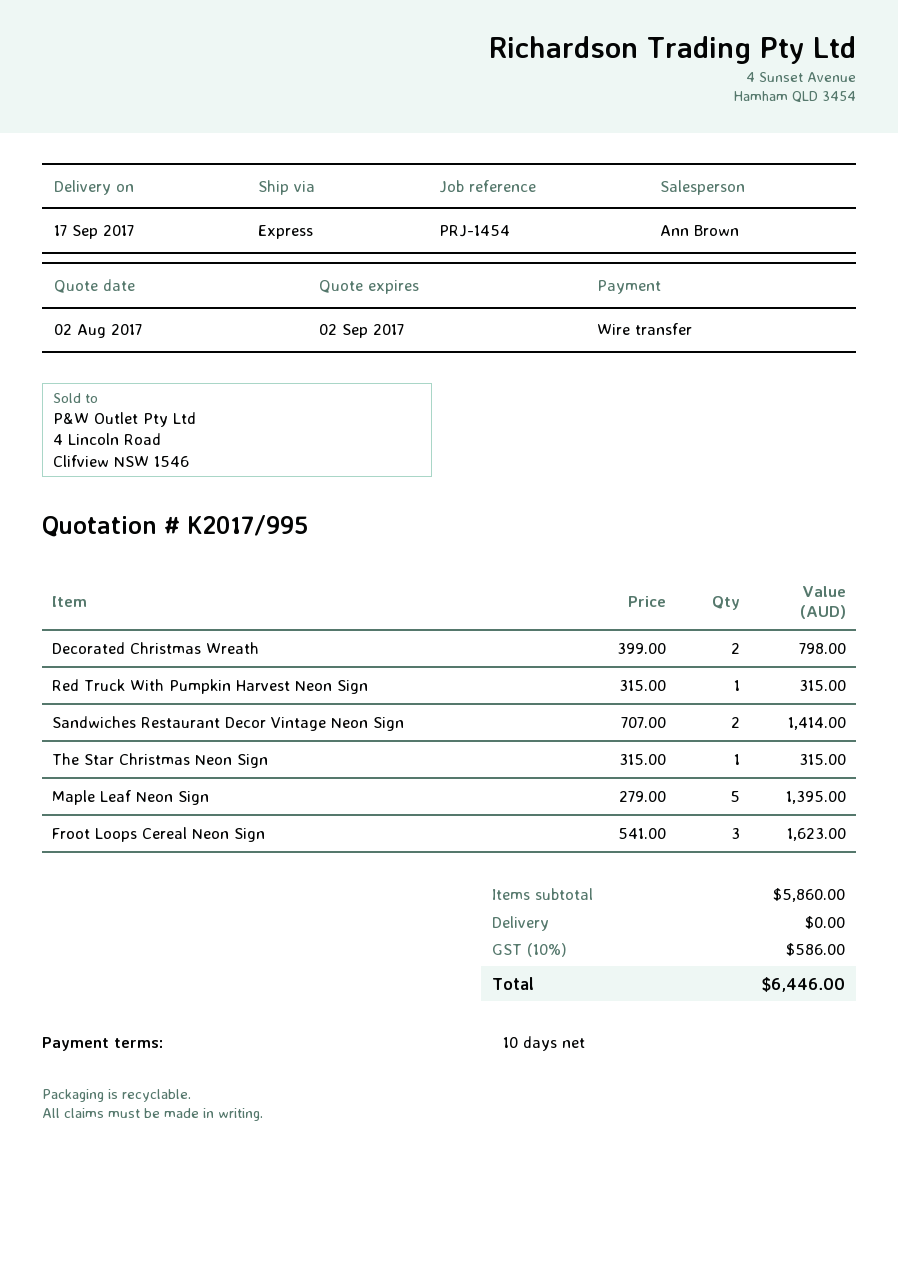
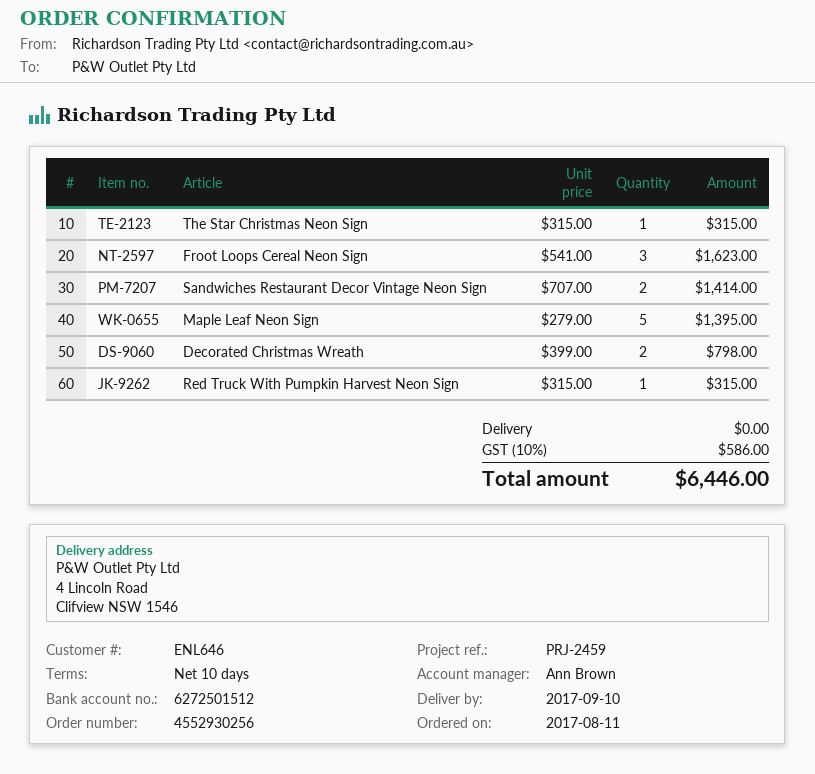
delivery date: 2017-09-17 -> 2017-09-10
reference: PRJ-1454 -> PRJ-2459

